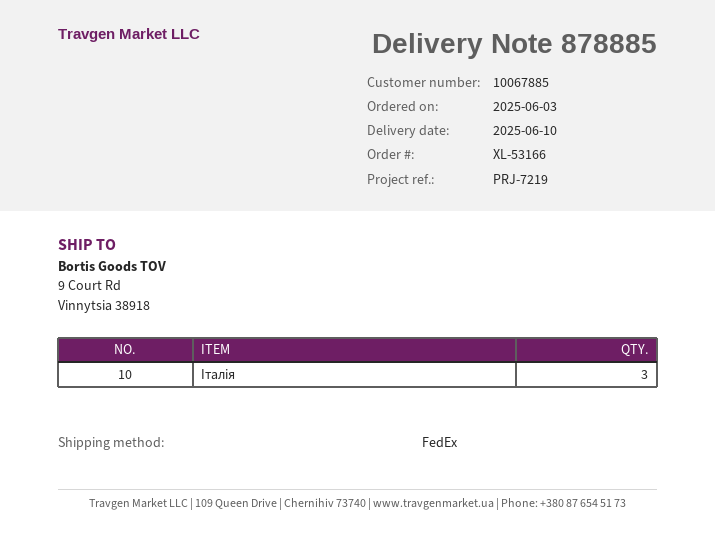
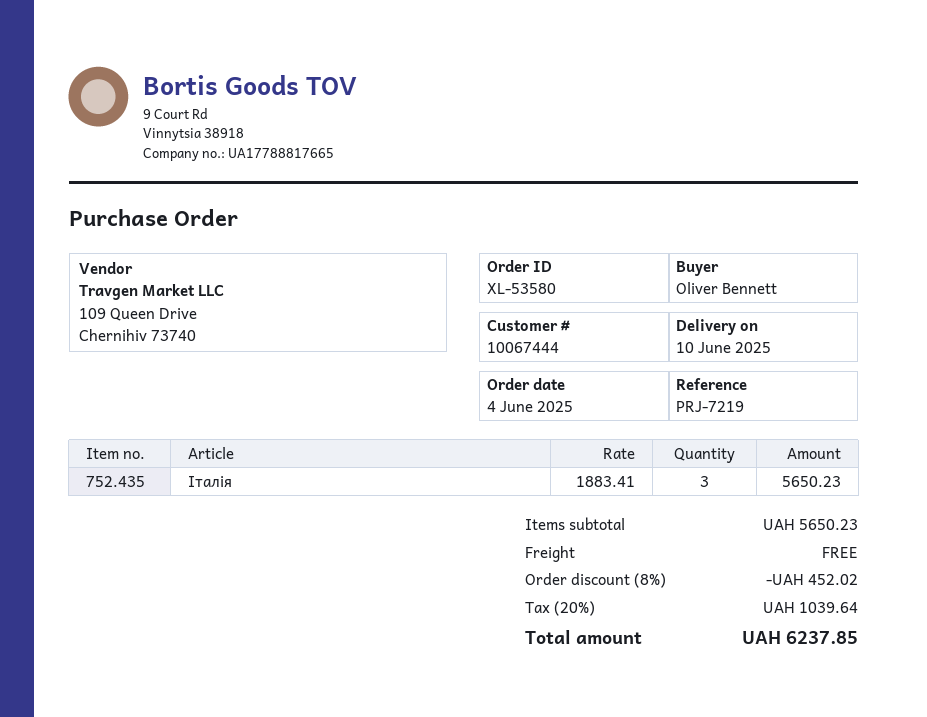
order number: XL-53166 -> XL-53580
order date: 2025-06-03 -> 2025-06-04
customer number: 10067885 -> 10067444

